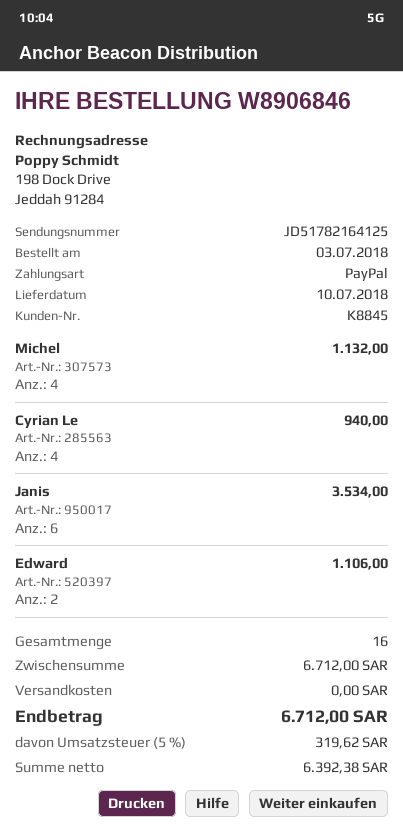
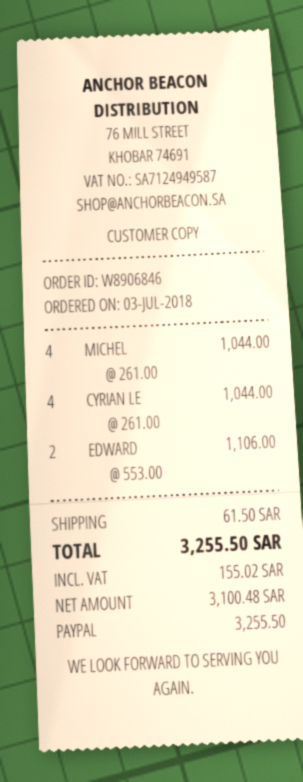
Michel: 4 for 1132.00 -> 4 for 1044.00
Cyrian Le: 4 for 940.00 -> 4 for 1044.00
Janis: 6 for 3534.00 -> none
shipping: 0.00 -> 61.50
net: 6392.38 -> 3100.48
tax: 319.62 -> 155.02
total: 6712.00 -> 3255.50

